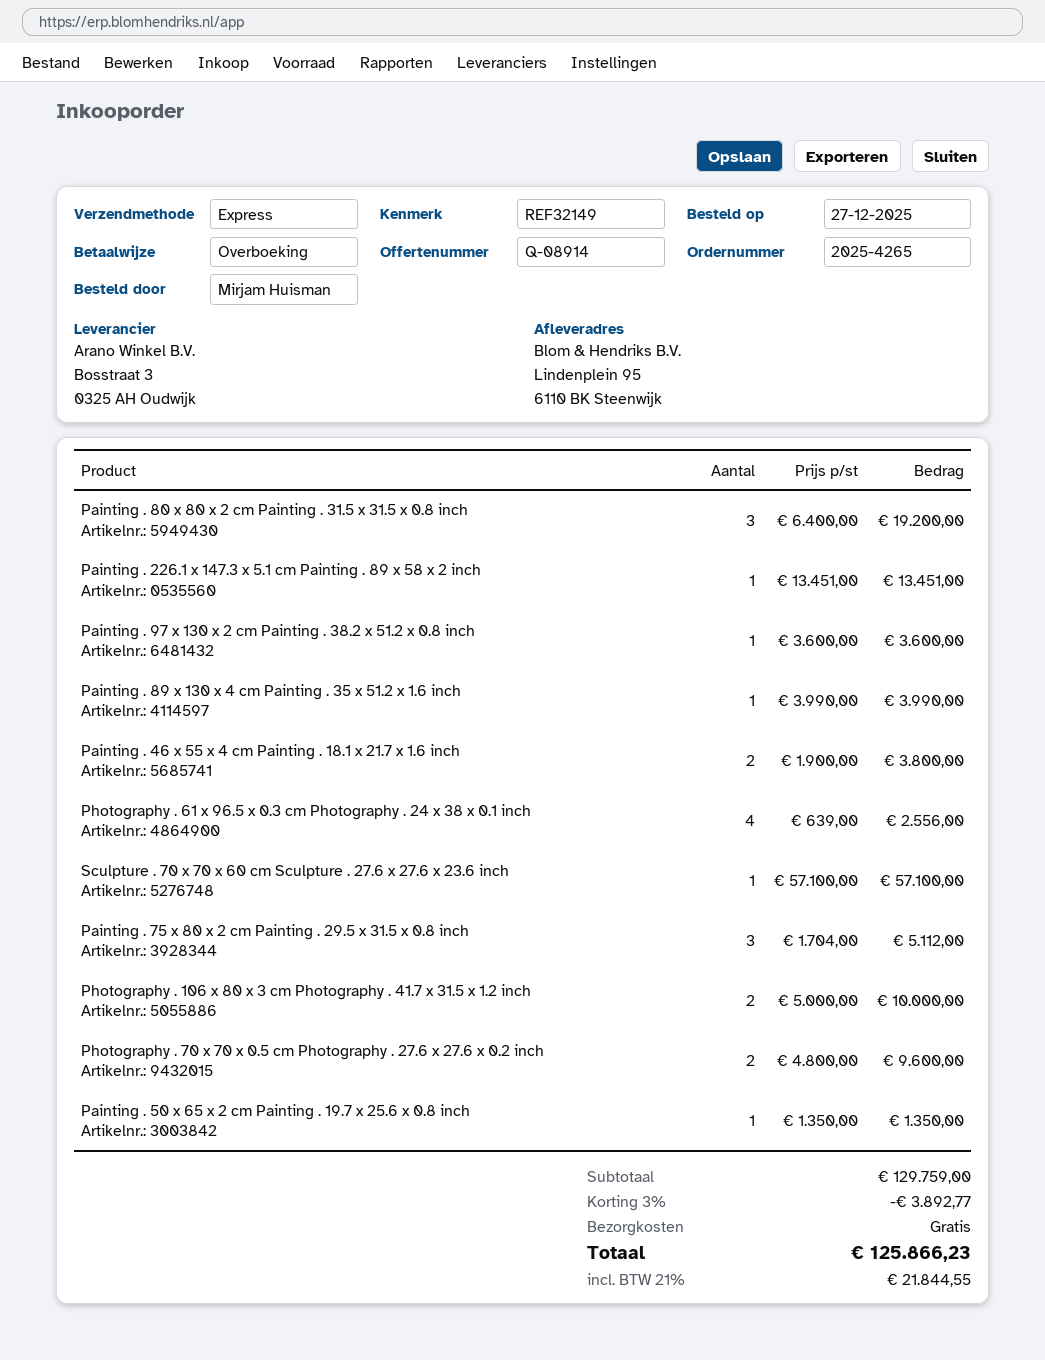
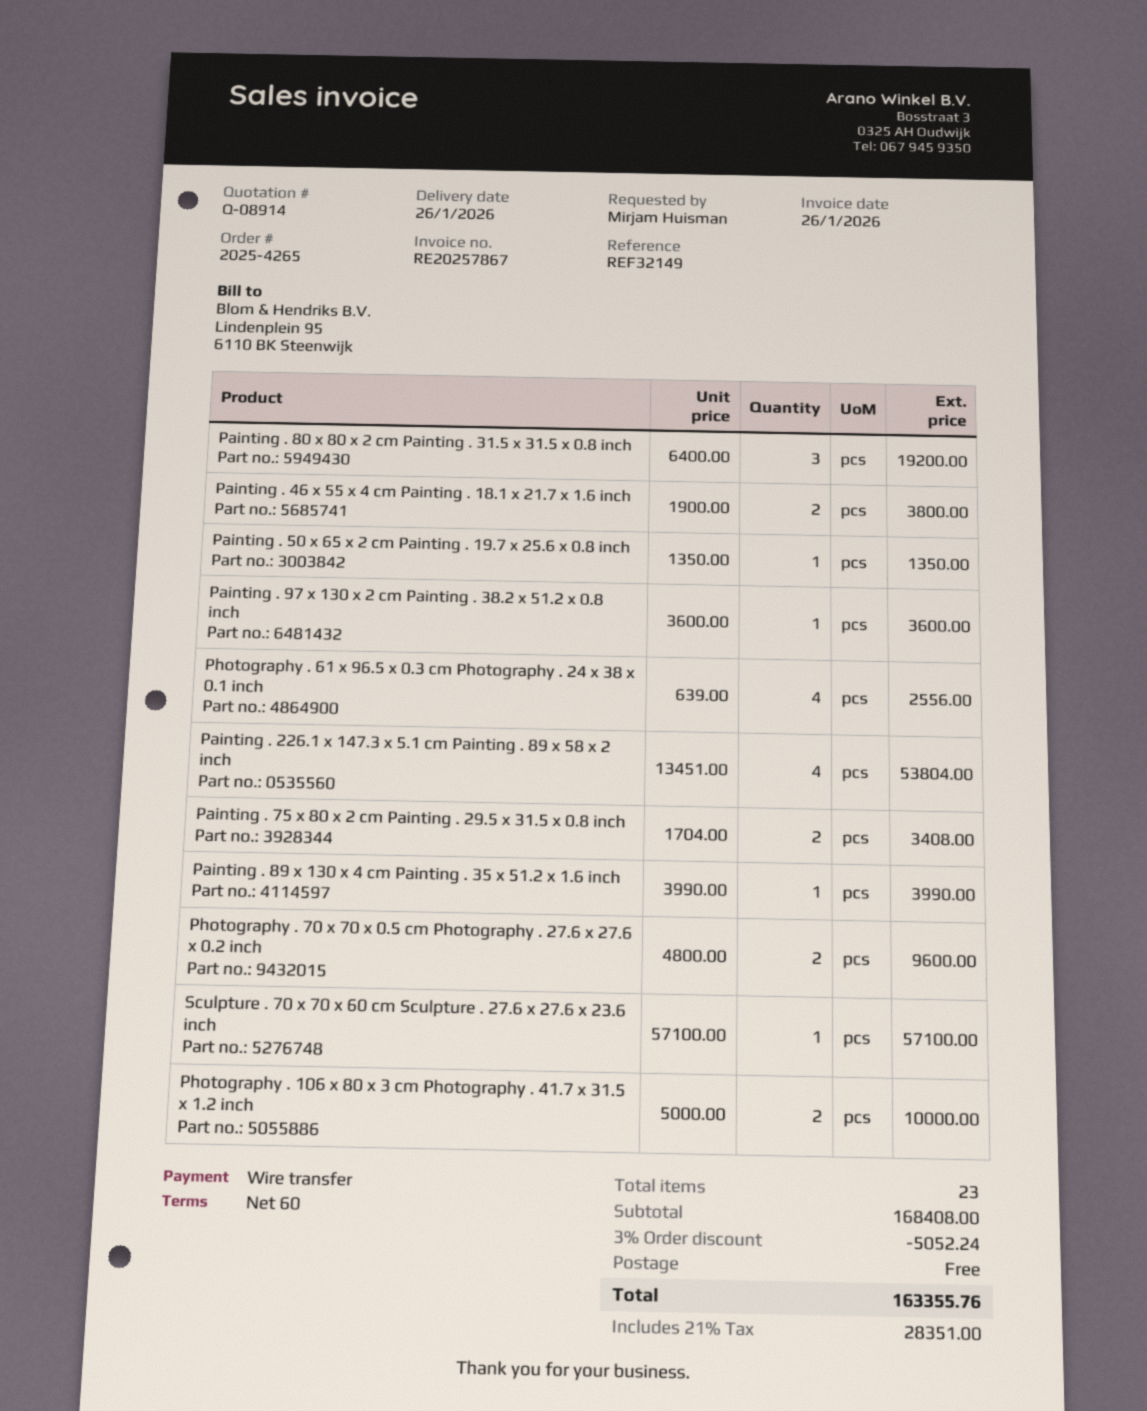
Painting . 226.1 x 147.3 x 5.1 cm Painting . 89 x 58 x 2 inch: 1 x 13451.00 = 13451.00 -> 4 x 13451.00 = 53804.00
Painting . 75 x 80 x 2 cm Painting . 29.5 x 31.5 x 0.8 inch: 3 x 1704.00 = 5112.00 -> 2 x 1704.00 = 3408.00
subtotal: 129759.00 -> 168408.00
discount: 3% = 3892.77 -> 3% = 5052.24
tax: 21% = 21844.55 -> 21% = 28351.00
total: 125866.23 -> 163355.76

